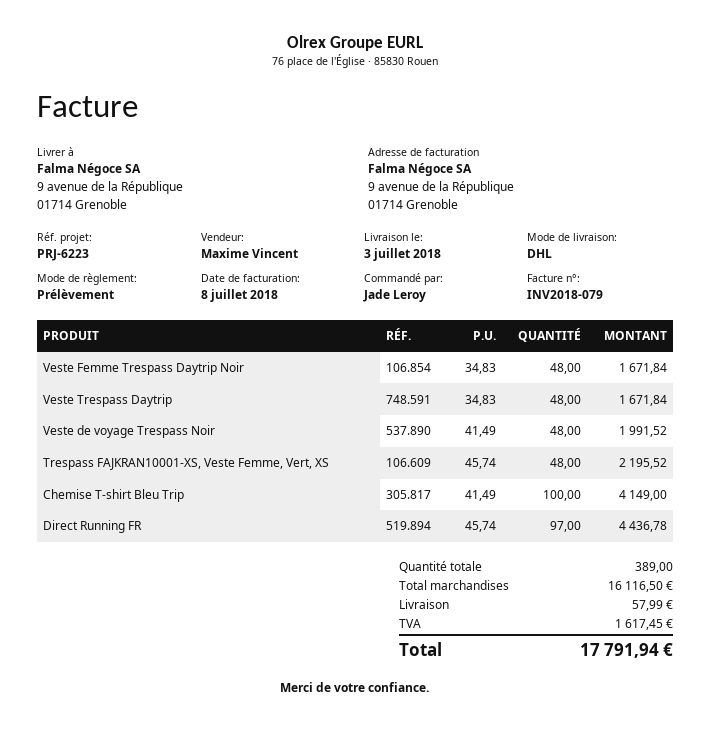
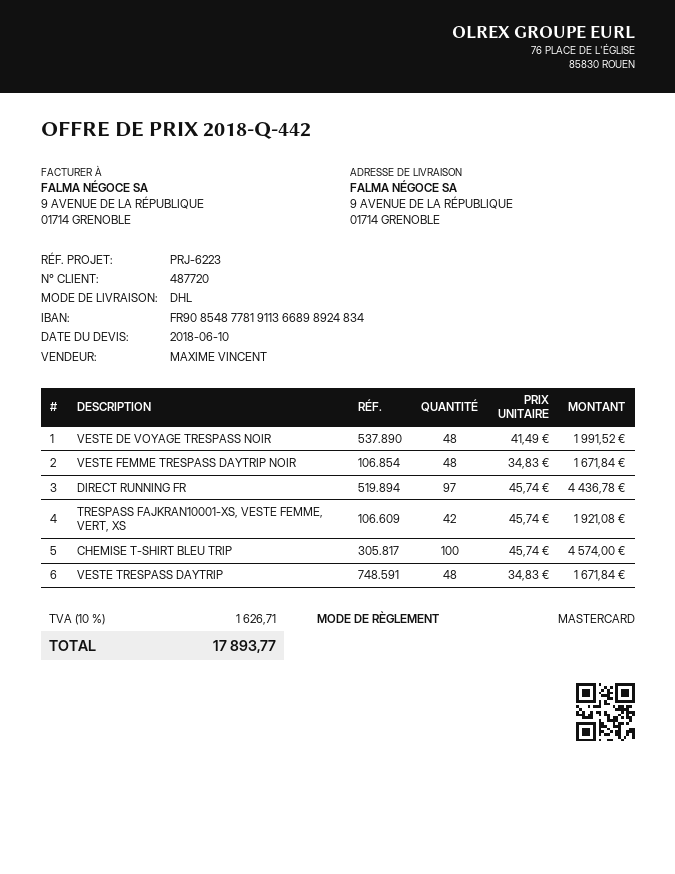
payment method: direct debit -> Mastercard
Trespass FAJKRAN10001-XS, Veste Femme, Vert, XS: 48 x 45.74 = 2195.52 -> 42 x 45.74 = 1921.08
Chemise T-shirt Bleu Trip: 100 x 41.49 = 4149.00 -> 100 x 45.74 = 4574.00
shipping: 57.99 -> none
tax: 1617.45 -> 1626.71
total: 17791.94 -> 17893.77

